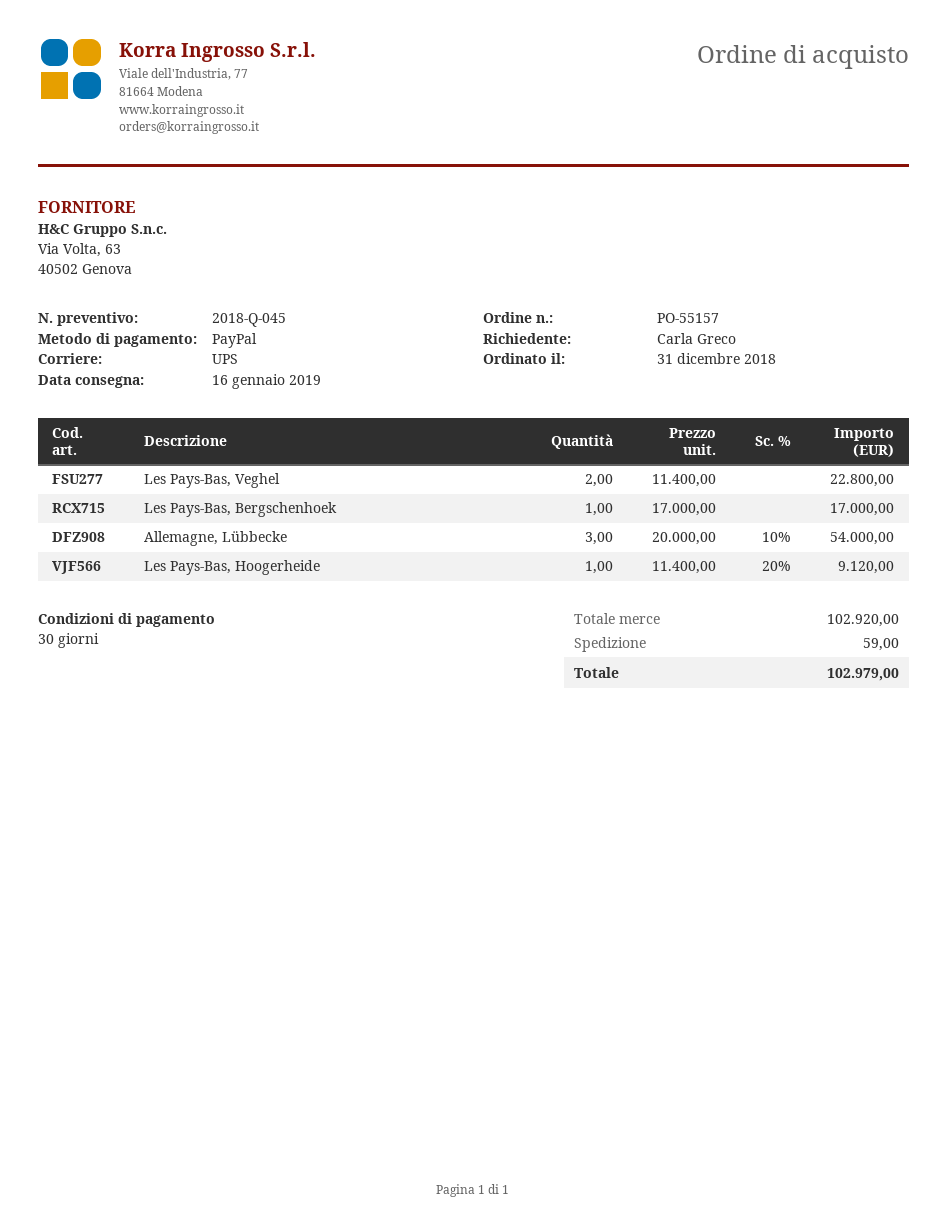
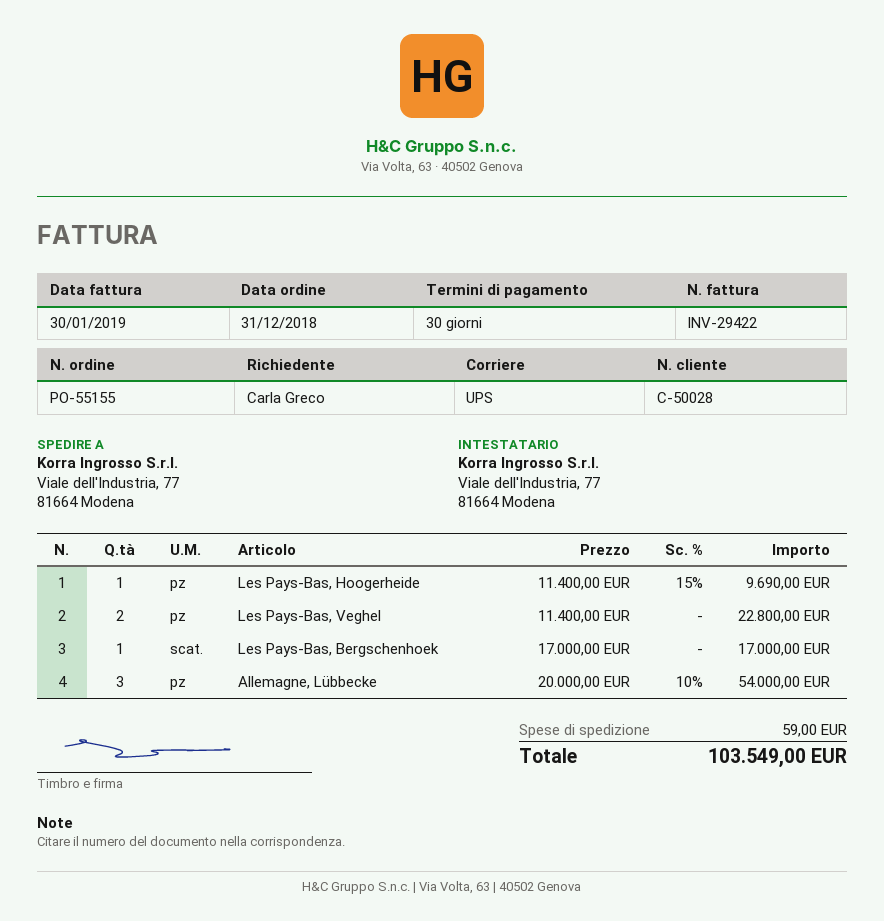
order number: PO-55157 -> PO-55155
Les Pays-Bas, Hoogerheide: 1 x 11400.00 - 20% = 9120.00 -> 1 x 11400.00 - 15% = 9690.00
total: 102979.00 -> 103549.00

